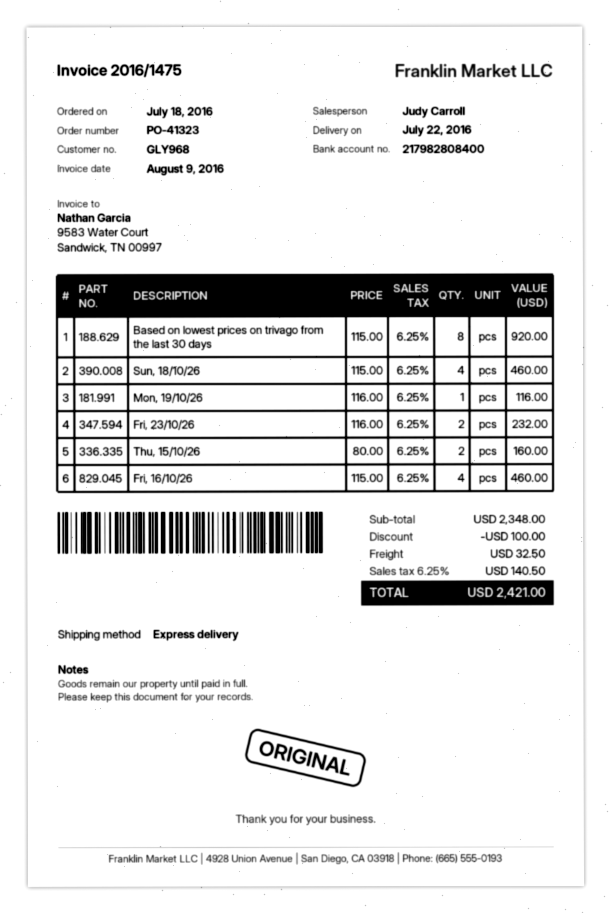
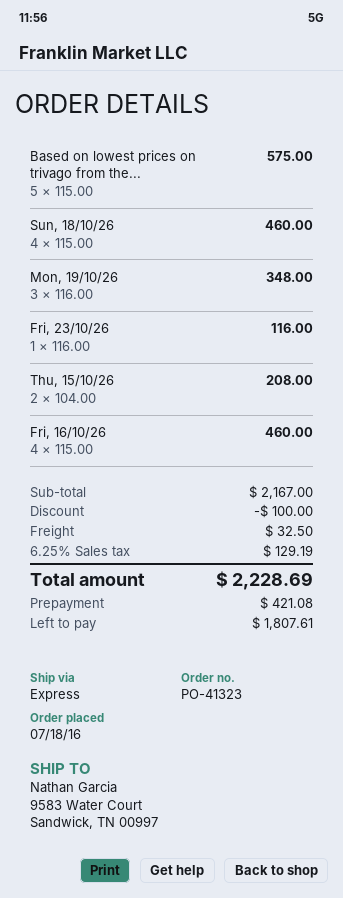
Based on lowest prices on trivago from the last 30 days: 8 x 115.00 = 920.00 -> 5 x 115.00 = 575.00
Mon, 19/10/26: 1 x 116.00 = 116.00 -> 3 x 116.00 = 348.00
Fri, 23/10/26: 2 x 116.00 = 232.00 -> 1 x 116.00 = 116.00
Thu, 15/10/26: 2 x 80.00 = 160.00 -> 2 x 104.00 = 208.00
subtotal: 2348.00 -> 2167.00
tax: 6.25% = 140.50 -> 6.25% = 129.19
total: 2421.00 -> 2228.69

